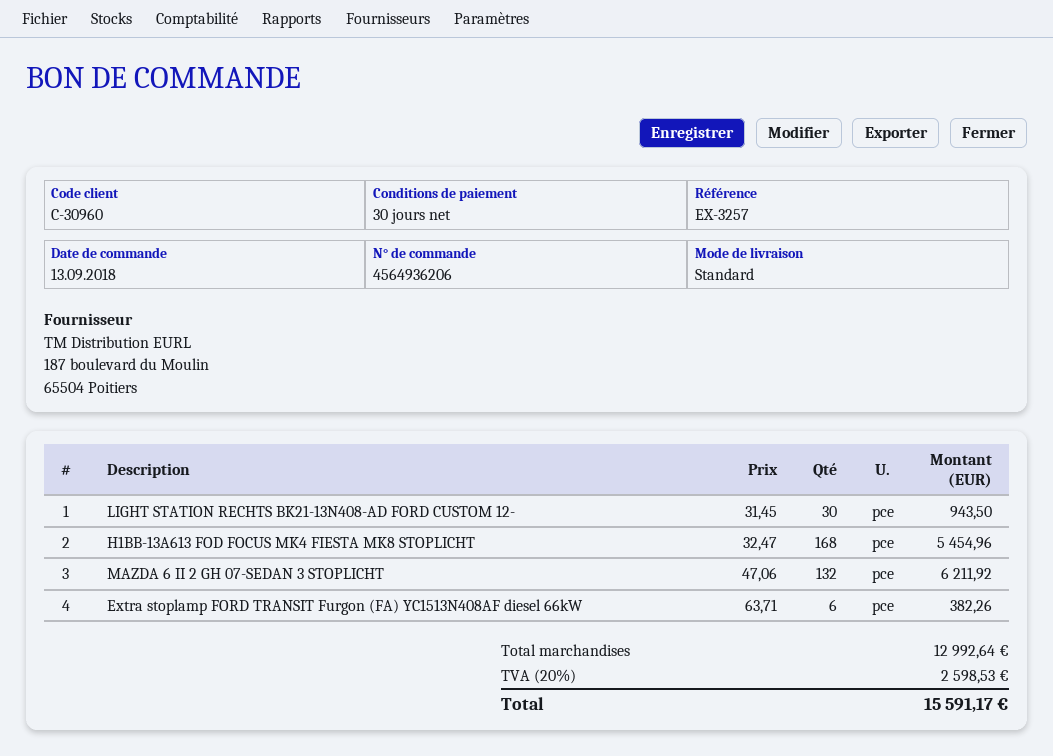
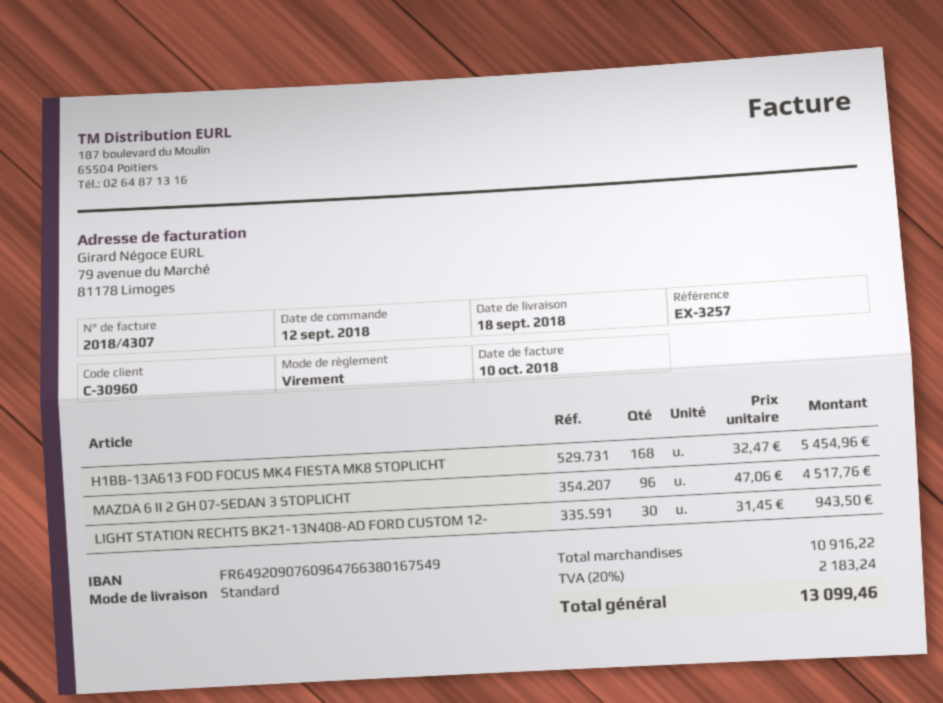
order date: 2018-09-13 -> 2018-09-12
MAZDA 6 II 2 GH 07-SEDAN 3 STOPLICHT: 132 x 47.06 = 6211.92 -> 96 x 47.06 = 4517.76
Extra stoplamp FORD TRANSIT Furgon (FA) YC1513N408AF diesel 66kW: 6 x 63.71 = 382.26 -> none
subtotal: 12992.64 -> 10916.22
tax: 20% = 2598.53 -> 20% = 2183.24
total: 15591.17 -> 13099.46

